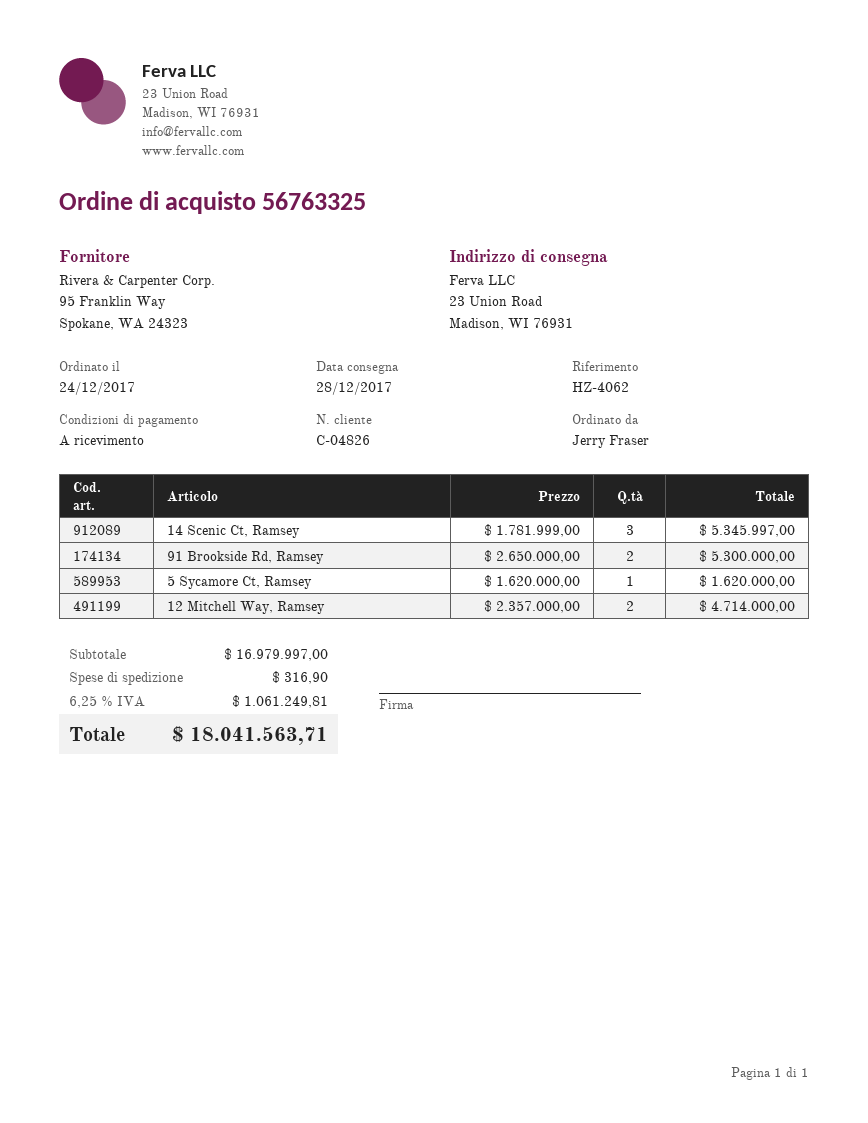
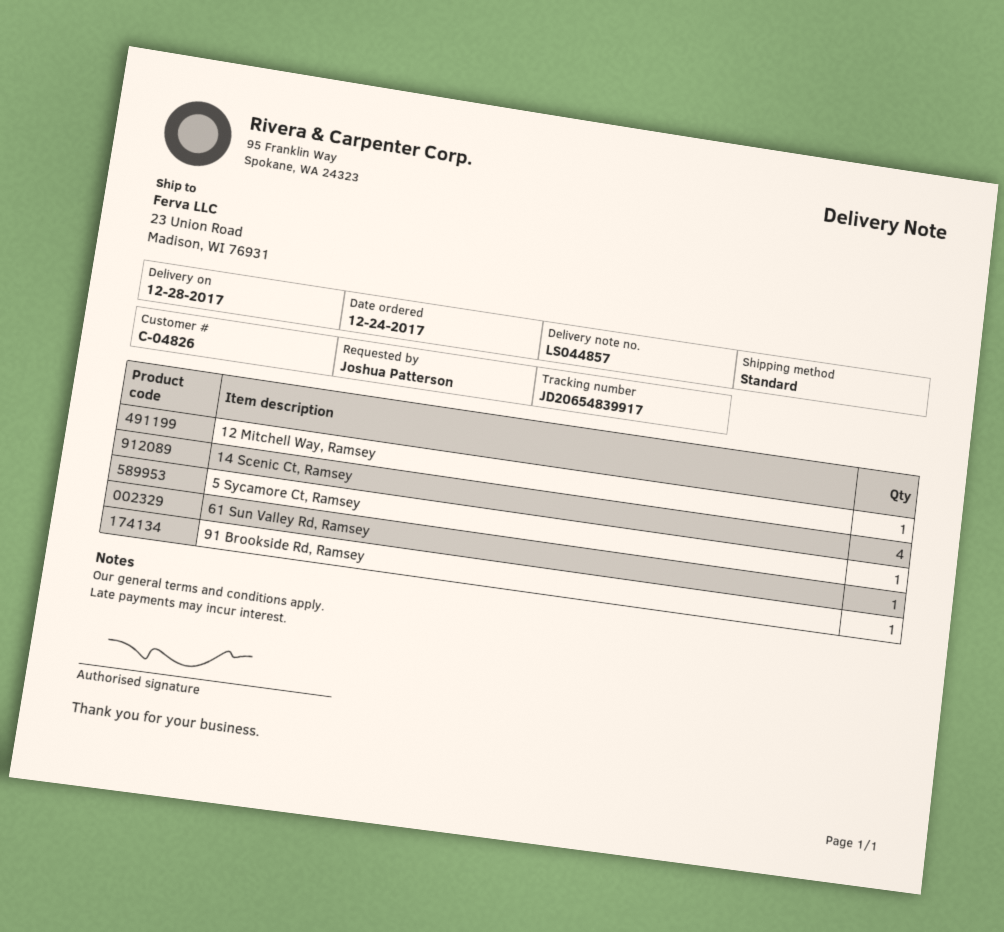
ordered by: Jerry Fraser -> Joshua Patterson
14 Scenic Ct, Ramsey: 3 -> 4
91 Brookside Rd, Ramsey: 2 -> 1
12 Mitchell Way, Ramsey: 2 -> 1
61 Sun Valley Rd, Ramsey: none -> 1

